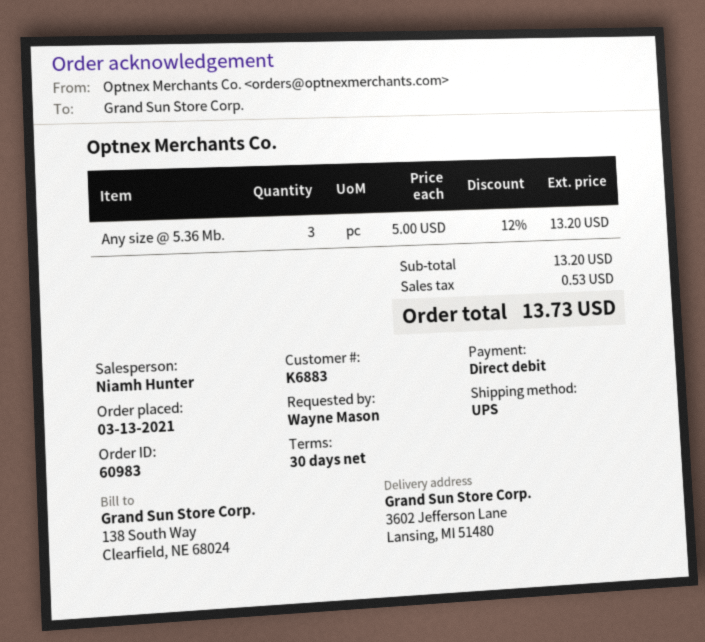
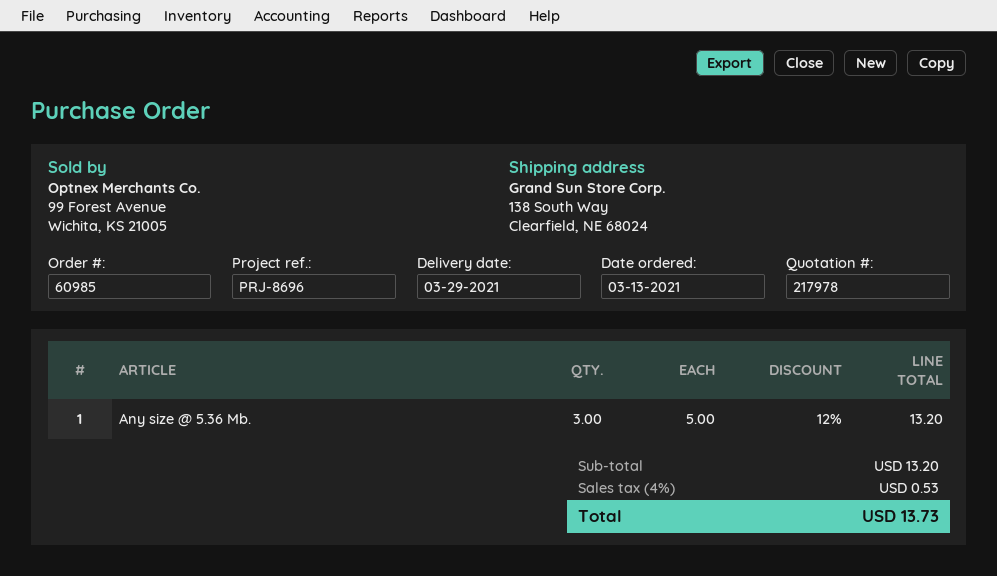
order number: 60983 -> 60985
ship to: 3602 Jefferson Lane, Lansing, MI 51480 -> 138 South Way, Clearfield, NE 68024

